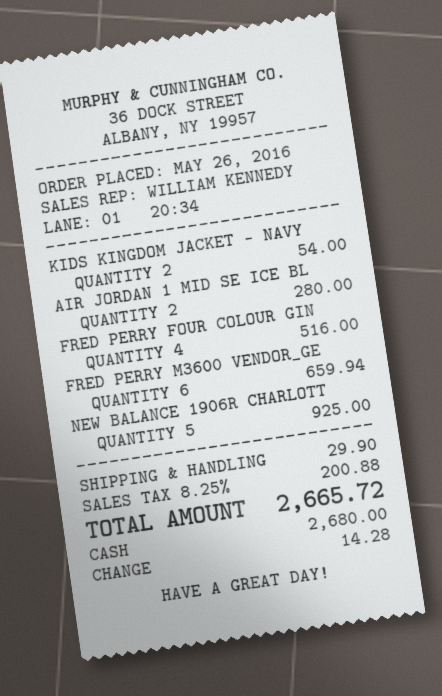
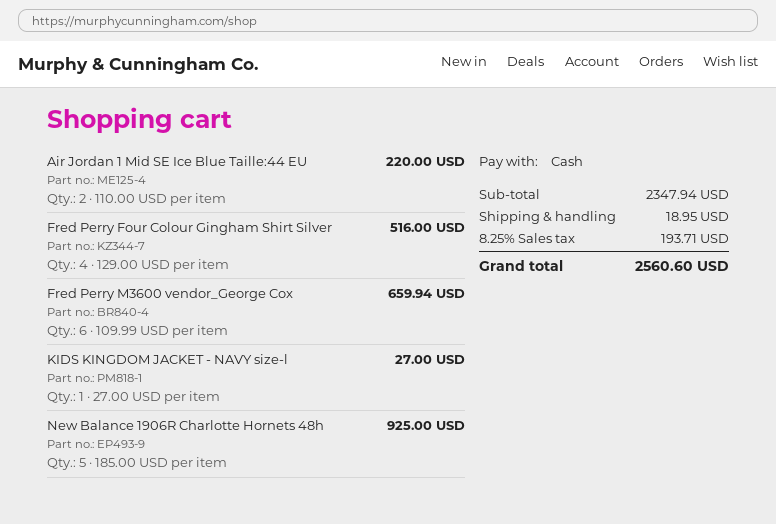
KIDS KINGDOM JACKET - NAVY: 2 for 54.00 -> 1 for 27.00
AIR JORDAN 1 MID SE ICE BL: 2 for 280.00 -> 2 for 220.00
shipping: 29.90 -> 18.95
tax: 8.25% = 200.88 -> 8.25% = 193.71
total: 2665.72 -> 2560.60

